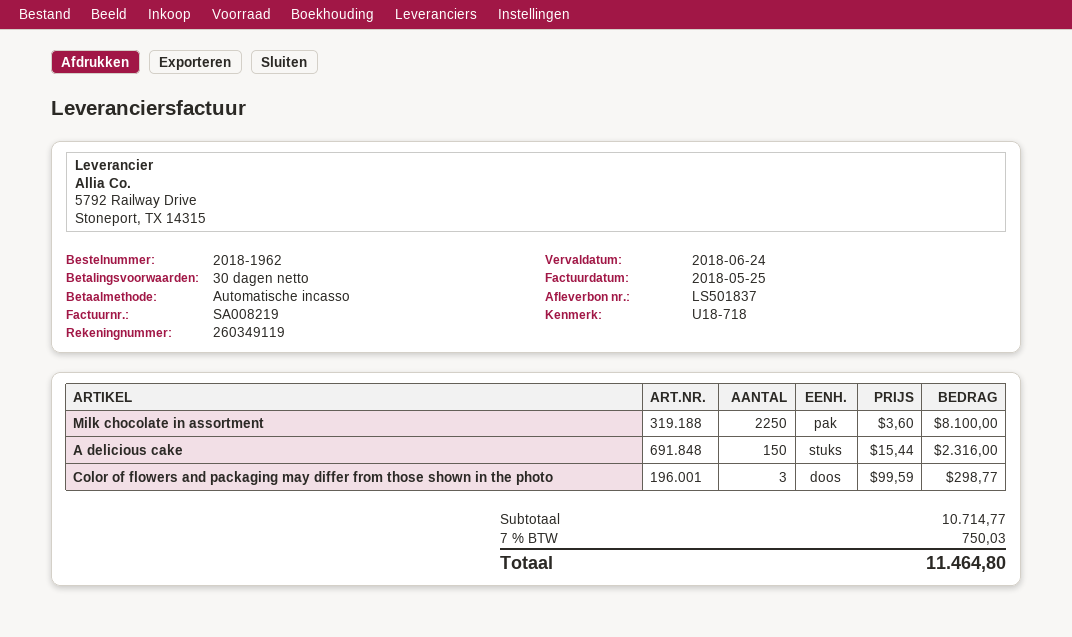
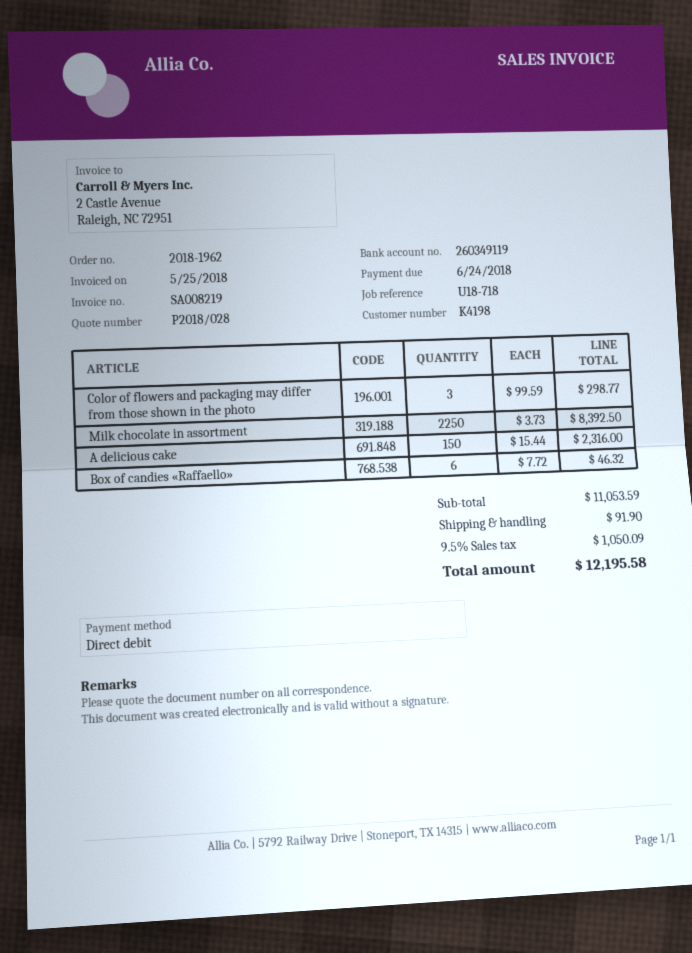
Milk chocolate in assortment: 2250 x 3.60 = 8100.00 -> 2250 x 3.73 = 8392.50
Box of candies «Raffaello»: none -> 6 x 7.72 = 46.32
subtotal: 10714.77 -> 11053.59
shipping: none -> 91.90
tax: 7% = 750.03 -> 9.5% = 1050.09
total: 11464.80 -> 12195.58

